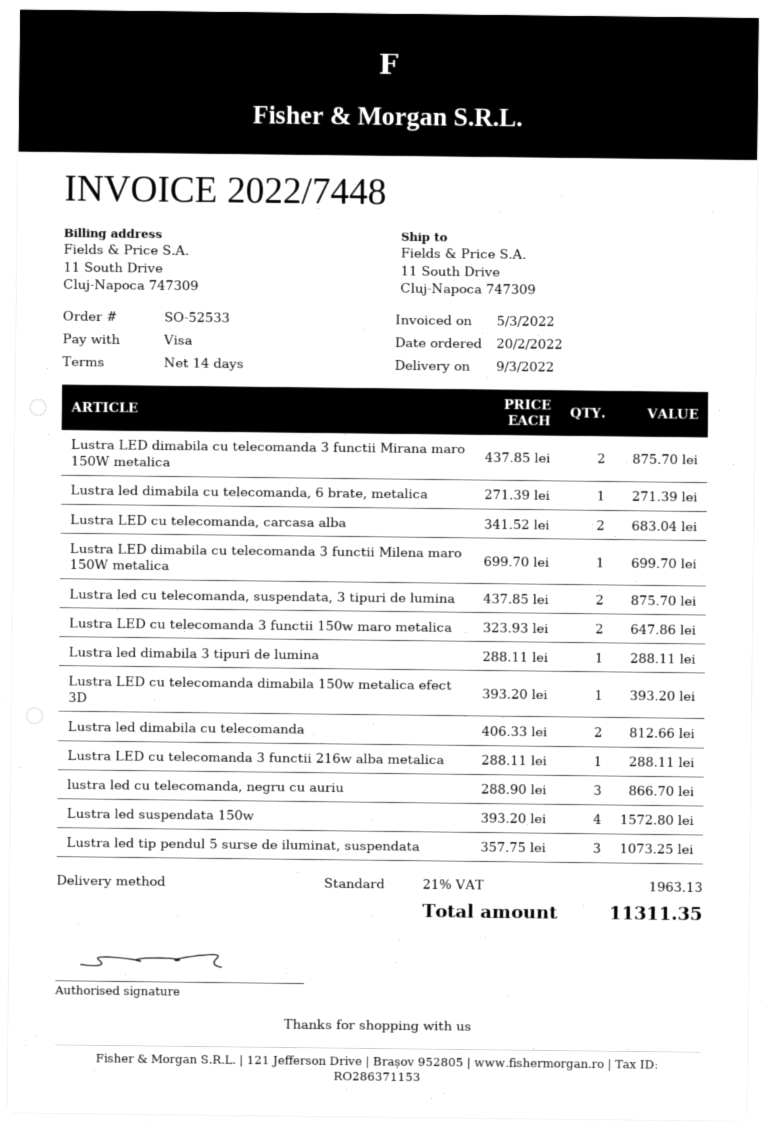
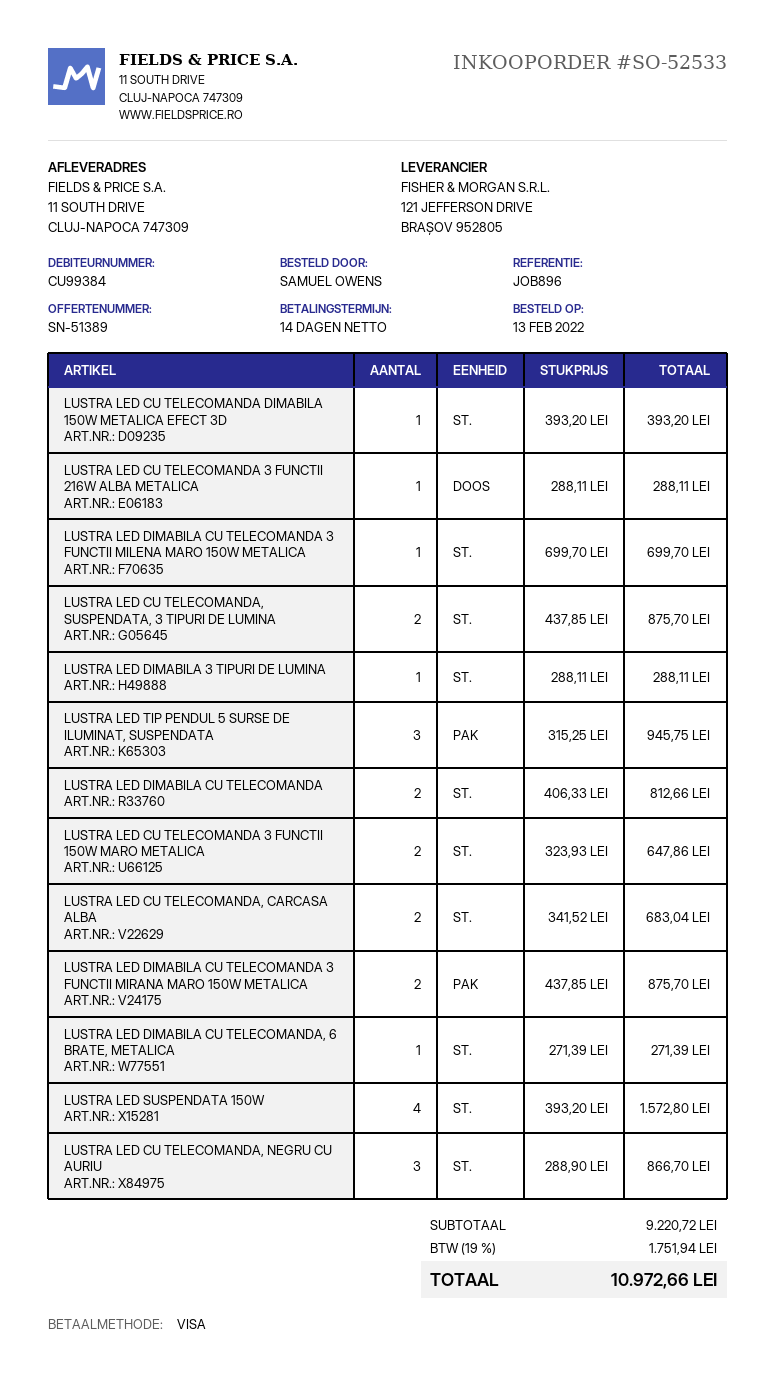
order date: 2022-02-20 -> 2022-02-13
Lustra led tip pendul 5 surse de iluminat, suspendata: 3 x 357.75 = 1073.25 -> 3 x 315.25 = 945.75
tax: 21% = 1963.13 -> 19% = 1751.94
total: 11311.35 -> 10972.66

